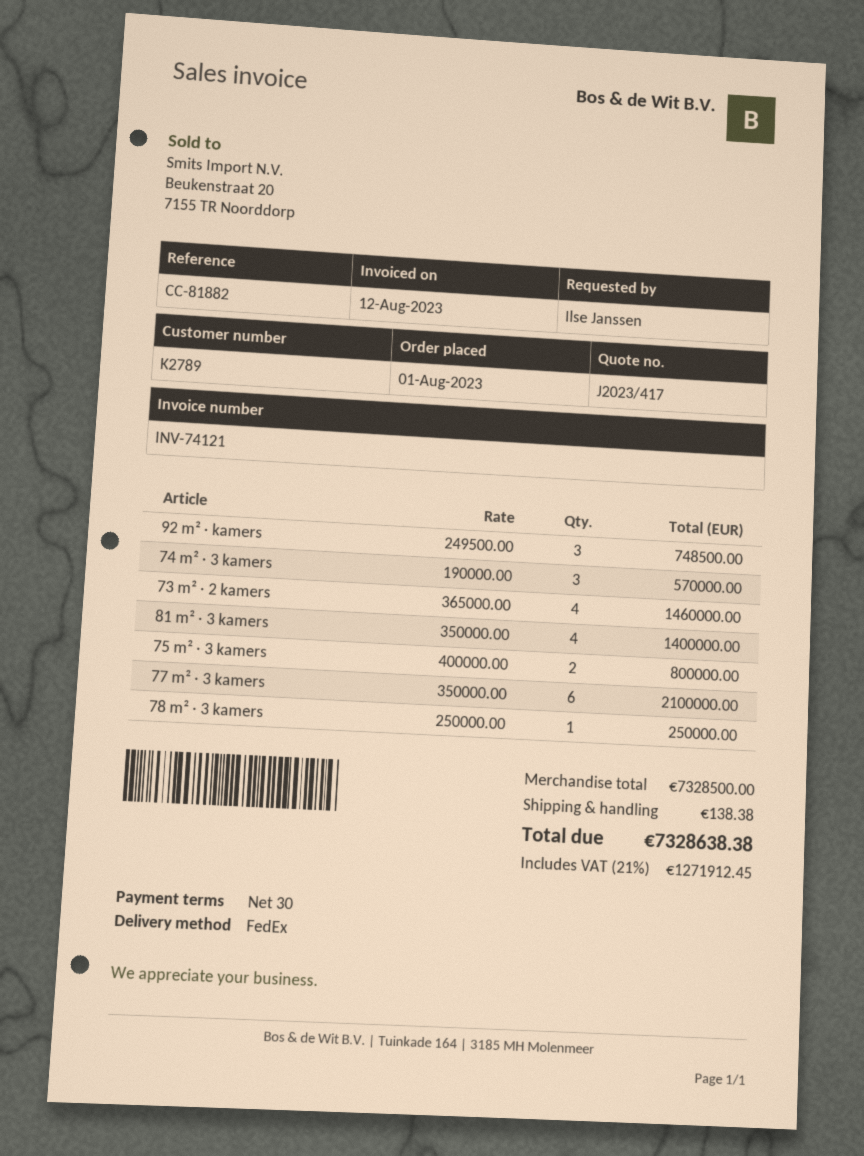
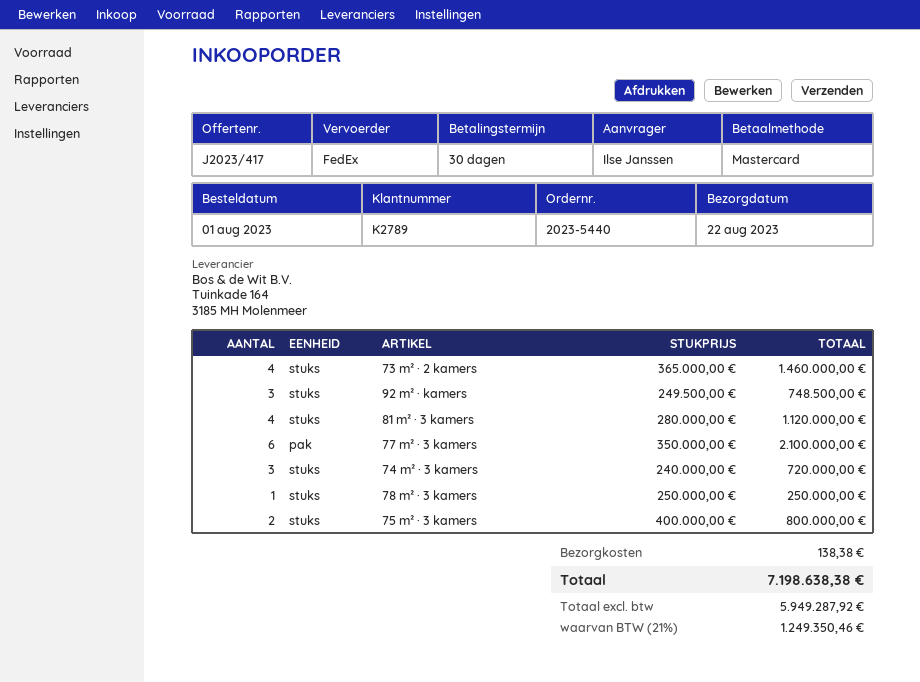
74 m² · 3 kamers: 3 x 190000.00 = 570000.00 -> 3 x 240000.00 = 720000.00
81 m² · 3 kamers: 4 x 350000.00 = 1400000.00 -> 4 x 280000.00 = 1120000.00
tax: 21% = 1271912.45 -> 21% = 1249350.46
total: 7328638.38 -> 7198638.38

